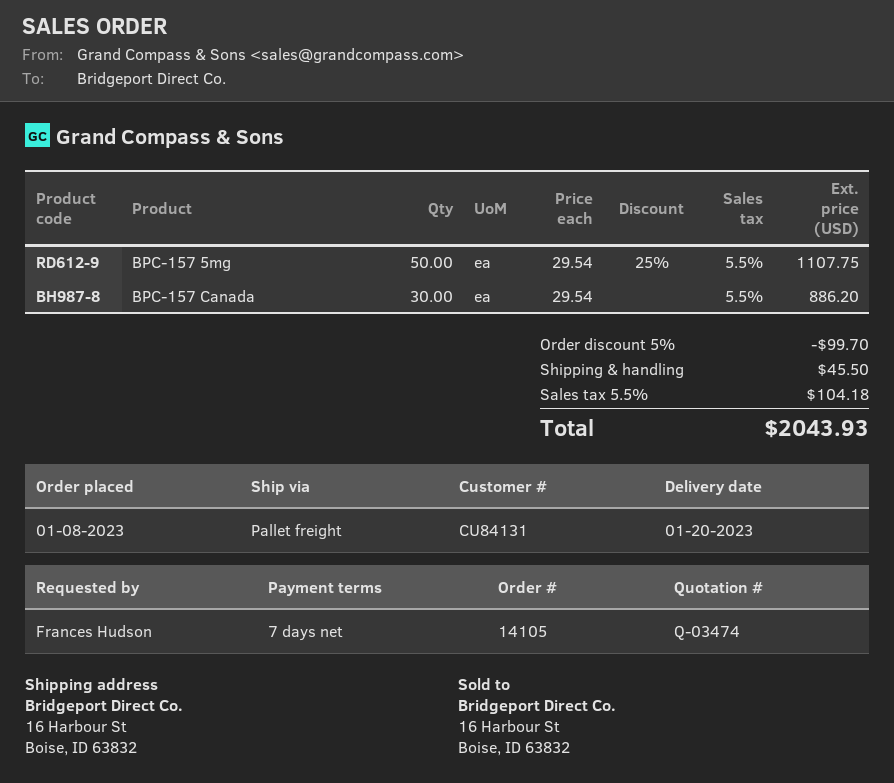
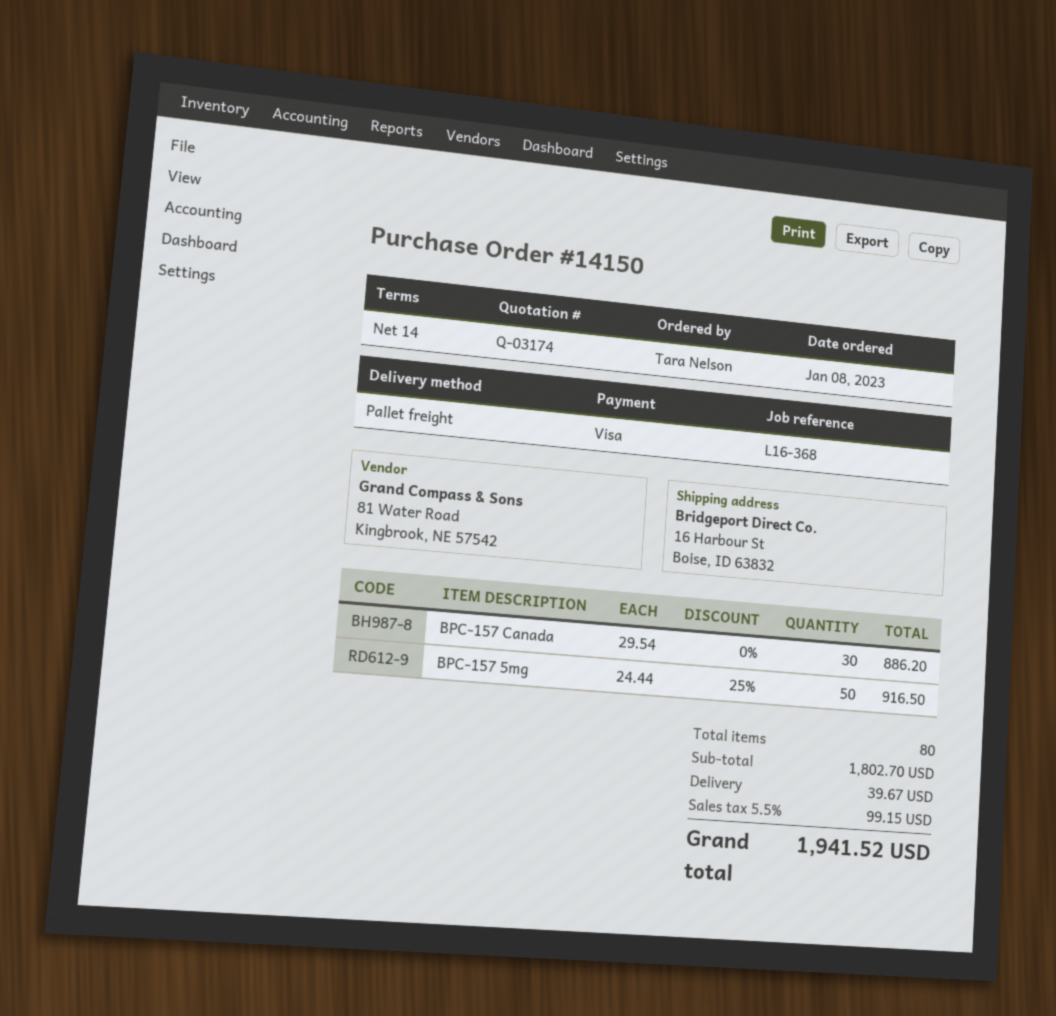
quote number: Q-03474 -> Q-03174
order number: 14105 -> 14150
payment terms: 7 days -> 14 days
ordered by: Frances Hudson -> Tara Nelson
BPC-157 5mg: 50 x 29.54 - 25% = 1107.75 -> 50 x 24.44 - 25% = 916.50
discount: 5% = 99.70 -> none
shipping: 45.50 -> 39.67
tax: 5.5% = 104.18 -> 5.5% = 99.15
total: 2043.93 -> 1941.52

